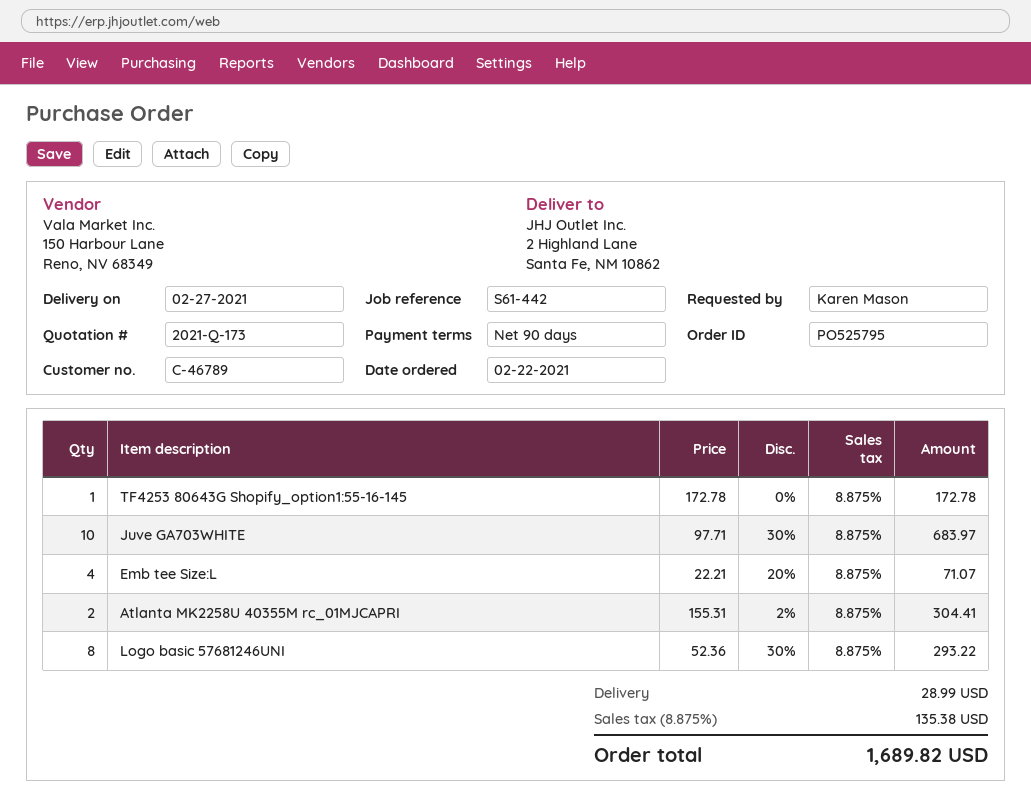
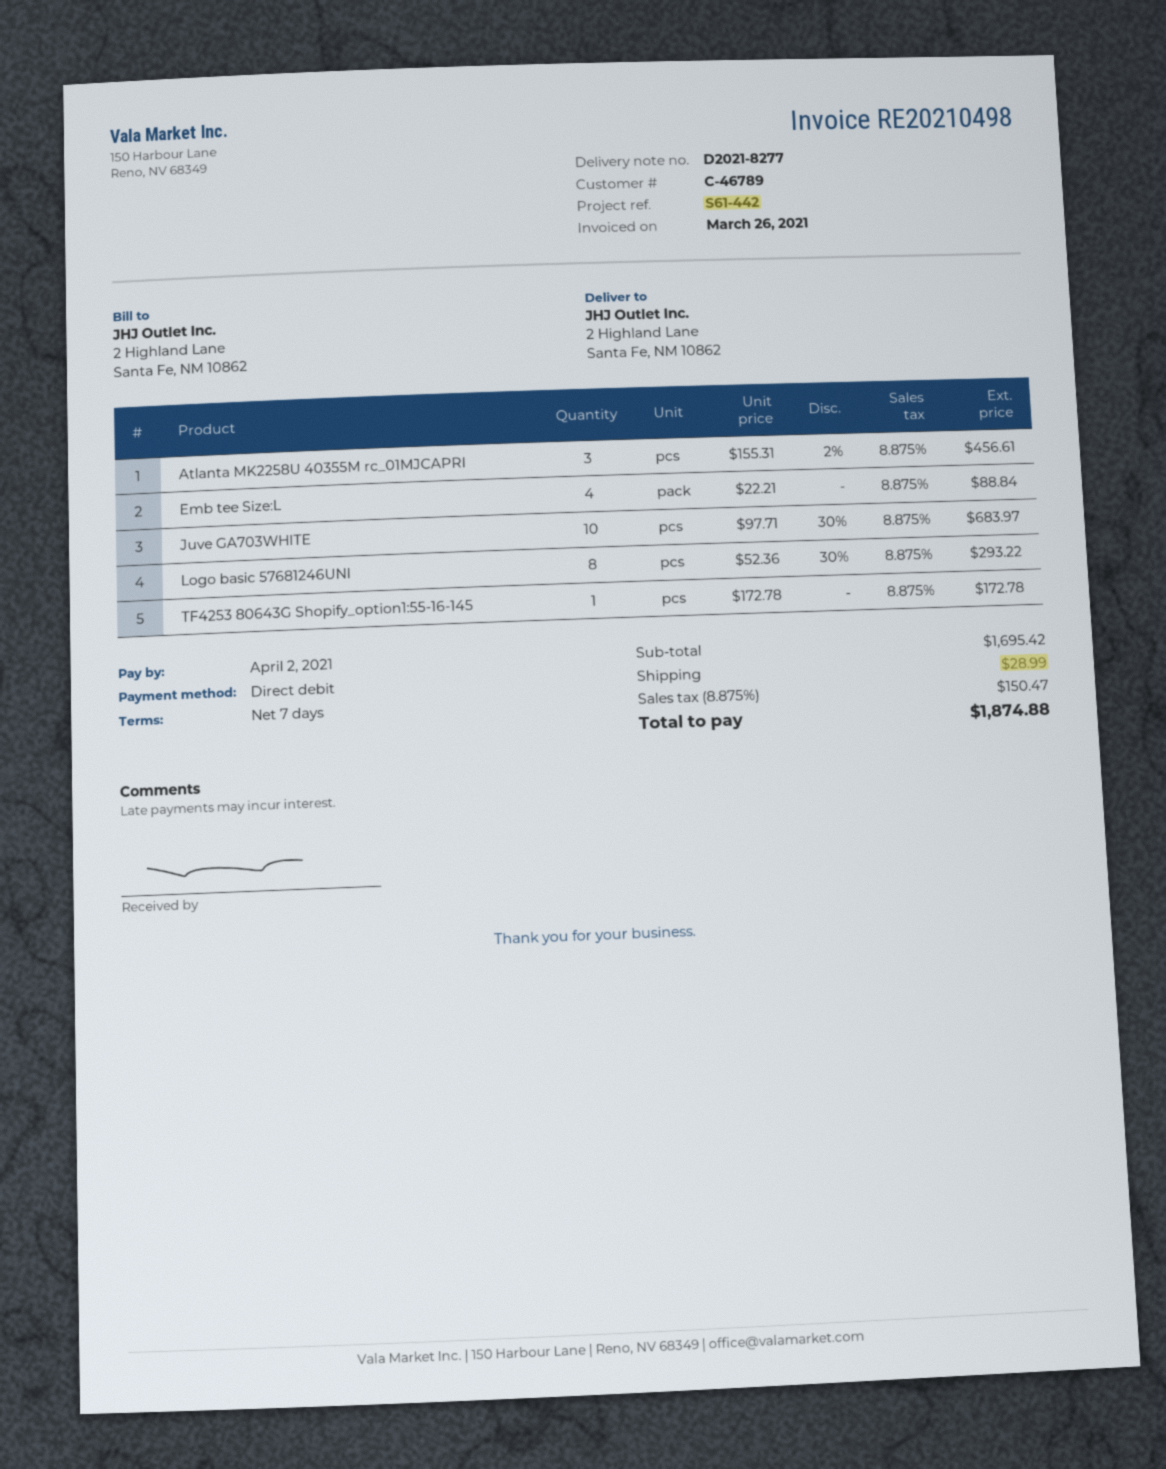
payment terms: 90 days -> 7 days
Emb tee Size:L: 4 x 22.21 - 20% = 71.07 -> 4 x 22.21 = 88.84
Atlanta MK2258U 40355M rc_01MJCAPRI: 2 x 155.31 - 2% = 304.41 -> 3 x 155.31 - 2% = 456.61
tax: 8.875% = 135.38 -> 8.875% = 150.47
total: 1689.82 -> 1874.88

